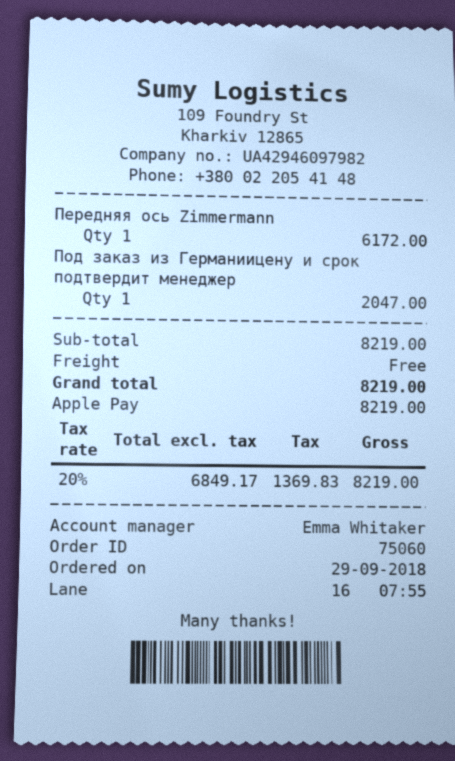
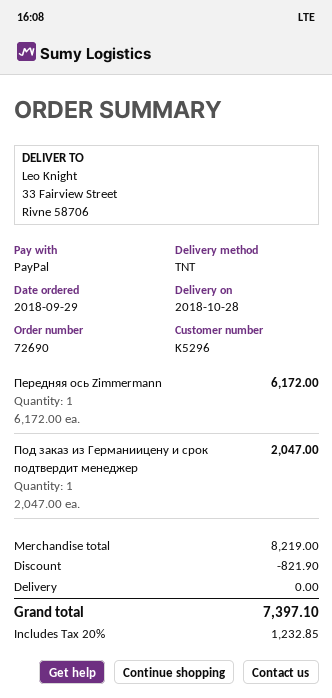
order number: 75060 -> 72690
payment method: Apple Pay -> PayPal
discount: none -> 821.90
tax: 20% = 1369.83 -> 20% = 1232.85
total: 8219.00 -> 7397.10

